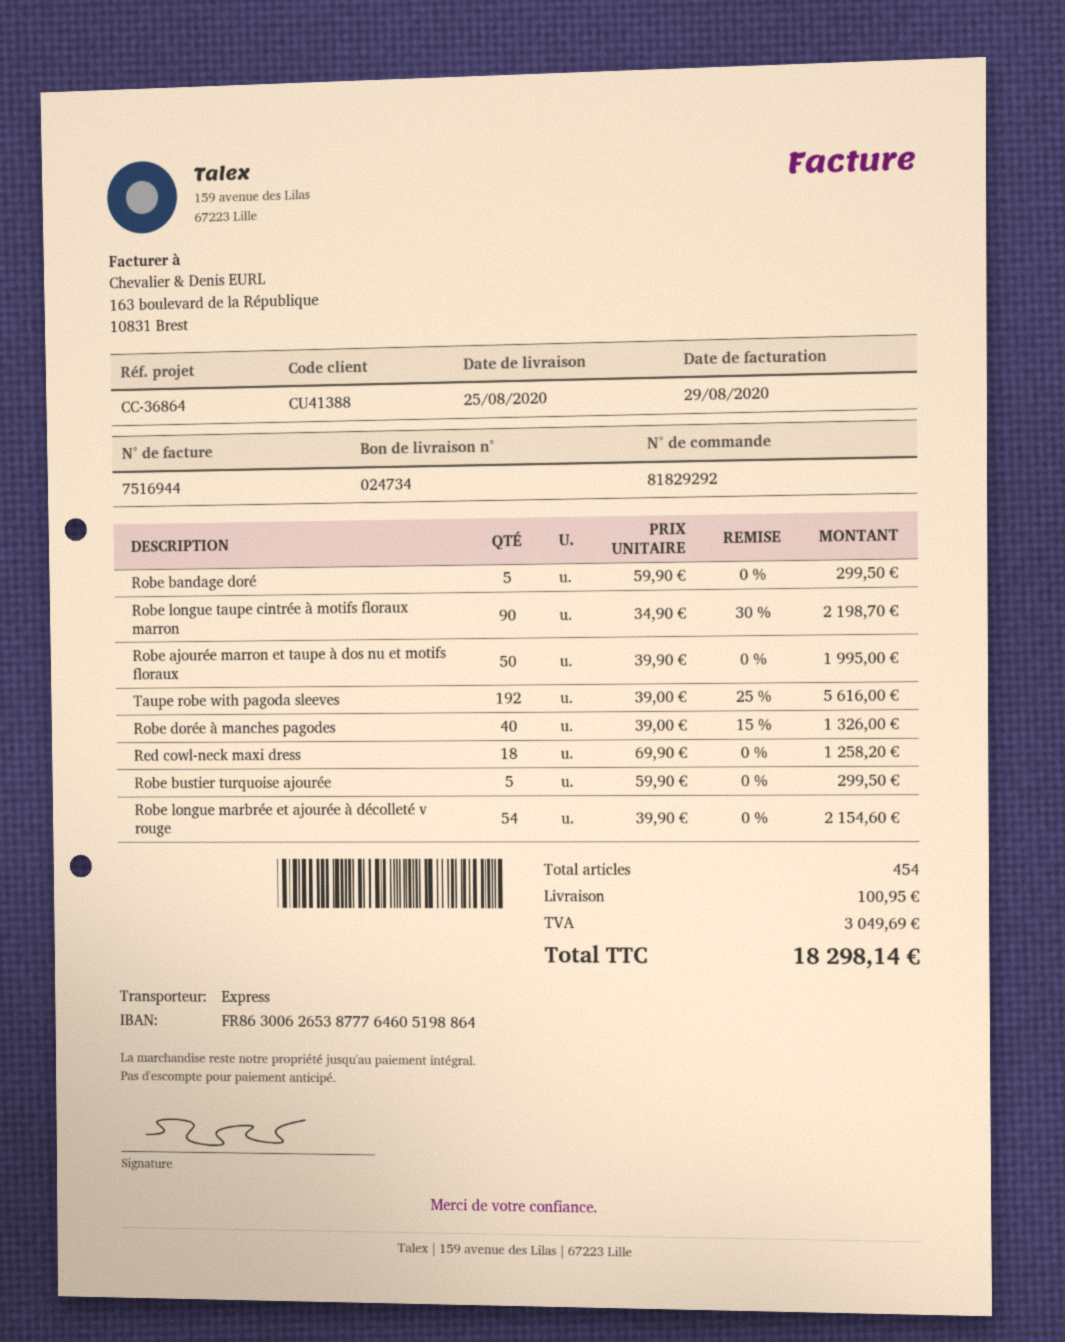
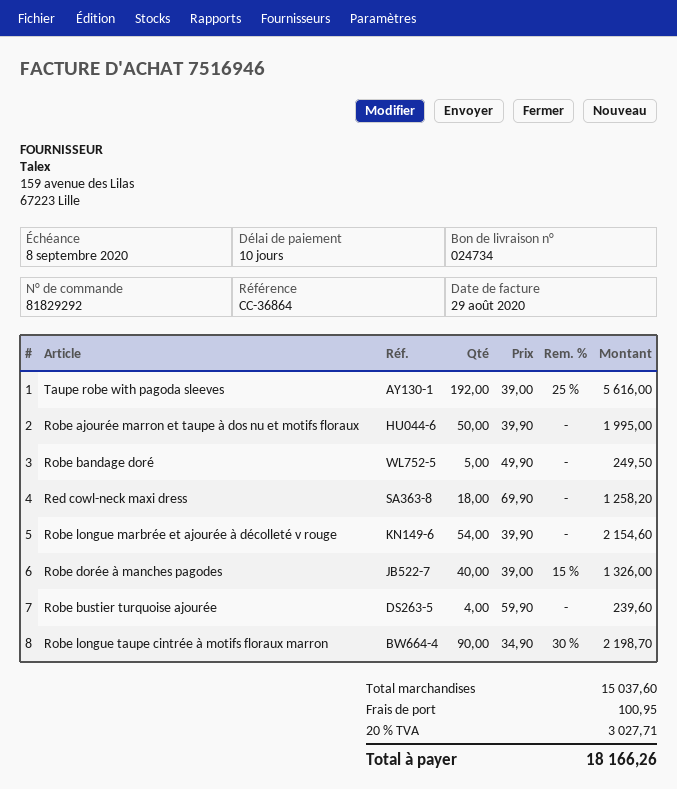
invoice number: 7516944 -> 7516946
Robe bandage doré: 5 x 59.90 = 299.50 -> 5 x 49.90 = 249.50
Robe bustier turquoise ajourée: 5 x 59.90 = 299.50 -> 4 x 59.90 = 239.60
tax: 3049.69 -> 3027.71
total: 18298.14 -> 18166.26

